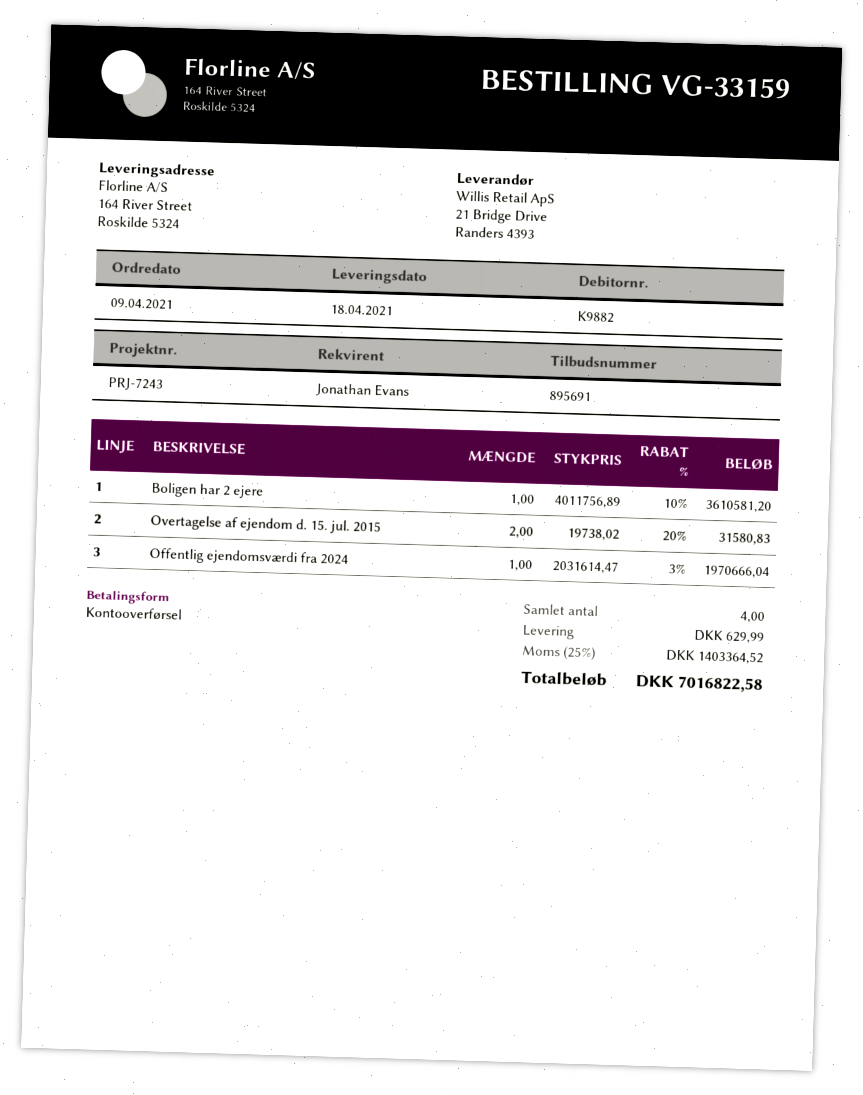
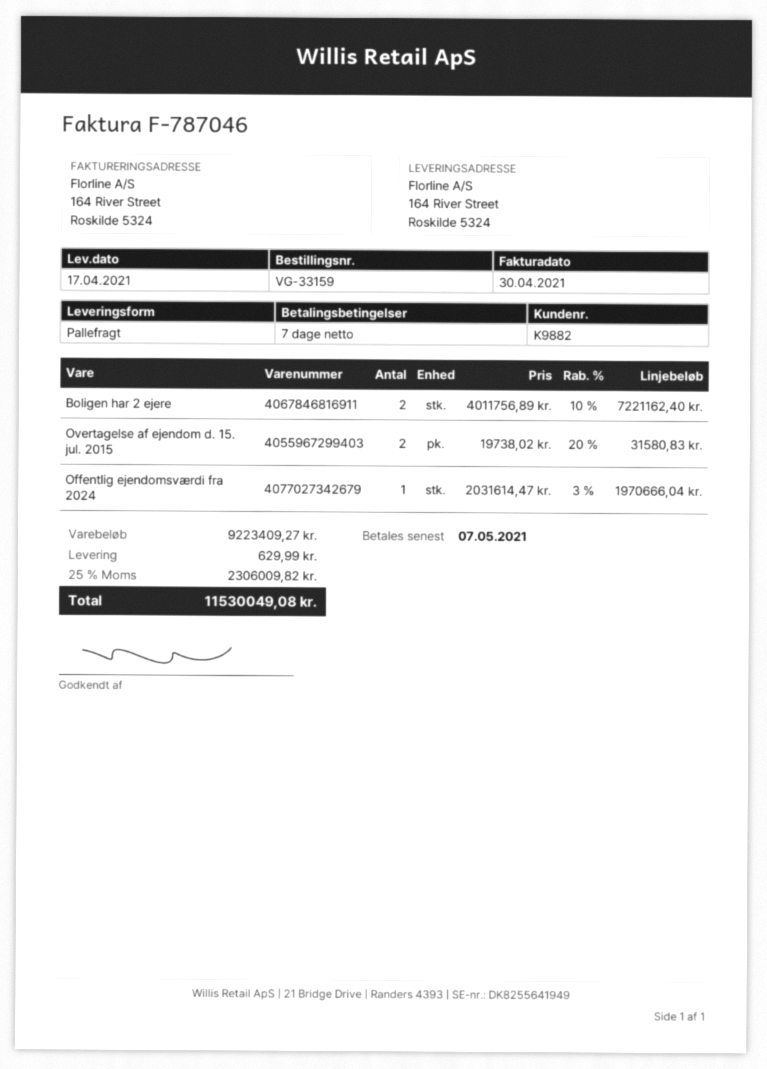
delivery date: 2021-04-18 -> 2021-04-17
Boligen har 2 ejere: 1 x 4011756.89 - 10% = 3610581.20 -> 2 x 4011756.89 - 10% = 7221162.40
tax: 25% = 1403364.52 -> 25% = 2306009.82
total: 7016822.58 -> 11530049.08

